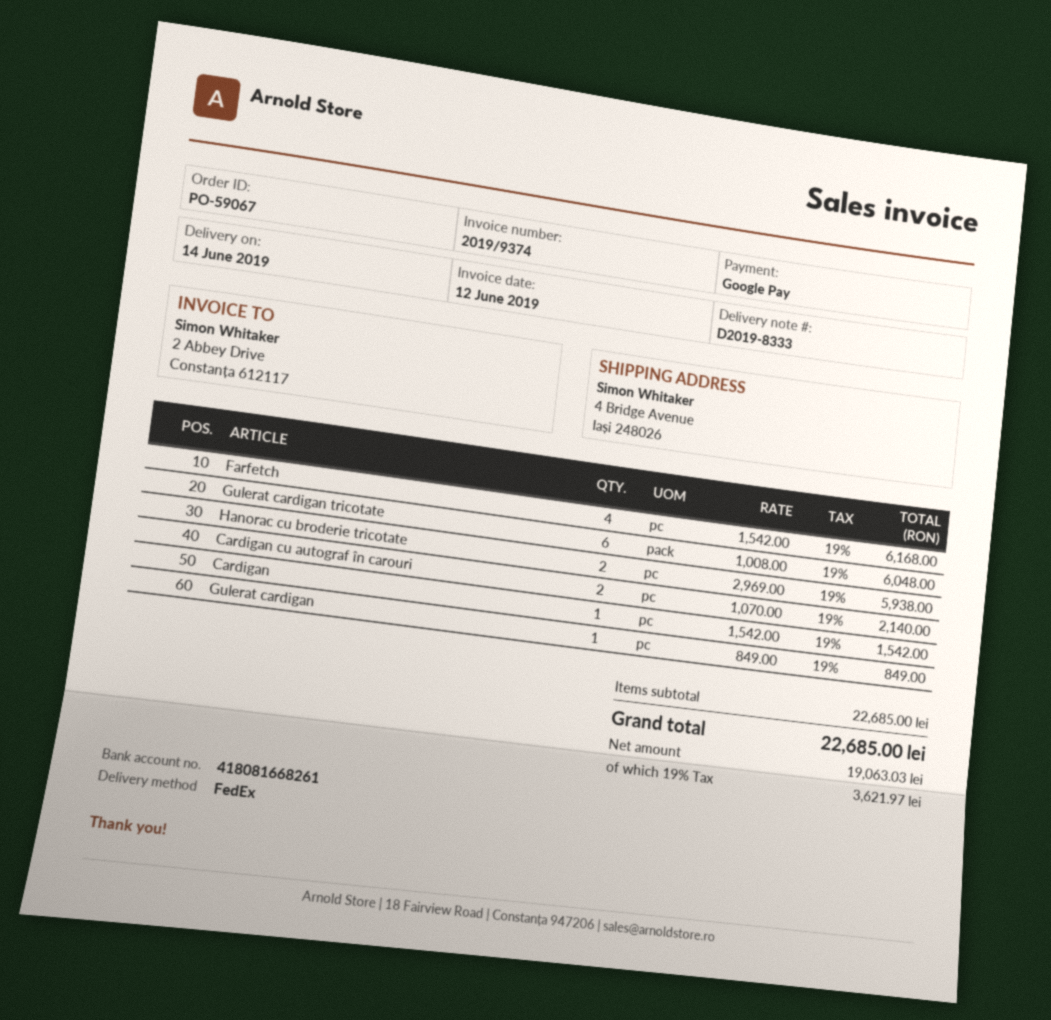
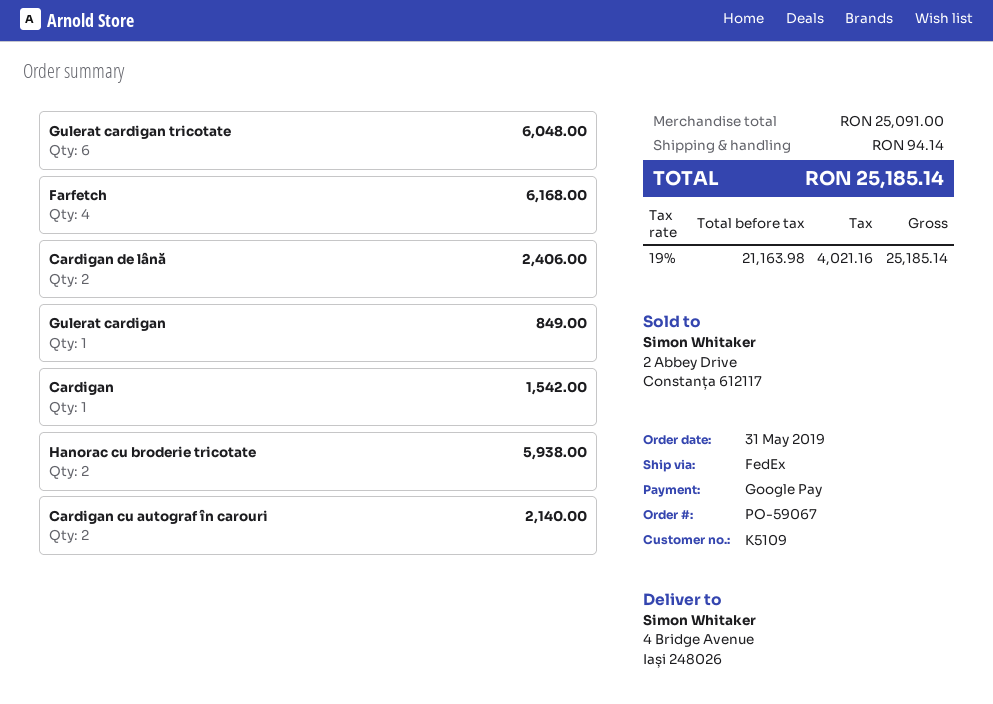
Cardigan de lână: none -> 2 for 2406.00
subtotal: 22685.00 -> 25091.00
shipping: none -> 94.14
net: 19063.03 -> 21163.98
tax: 19% = 3621.97 -> 19% = 4021.16
total: 22685.00 -> 25185.14

